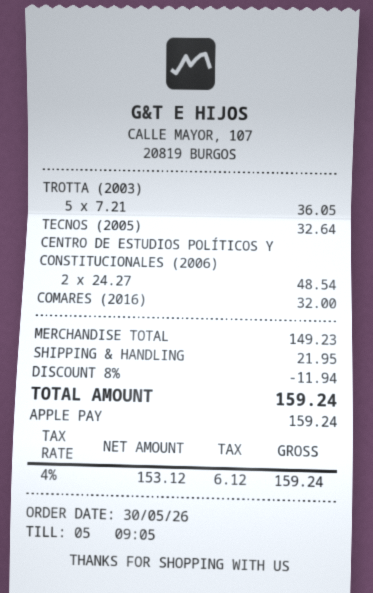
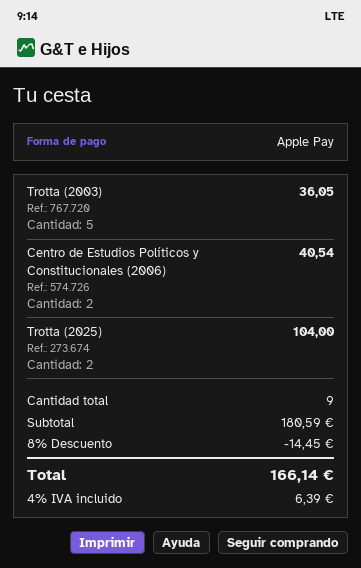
TECNOS (2005): 1 for 32.64 -> none
CENTRO DE ESTUDIOS POLÍTICOS Y CONSTITUCIONALES (2006): 2 for 48.54 -> 2 for 40.54
COMARES (2016): 1 for 32.00 -> none
Trotta (2025): none -> 2 for 104.00
subtotal: 149.23 -> 180.59
discount: 8% = 11.94 -> 8% = 14.45
shipping: 21.95 -> none
tax: 4% = 6.12 -> 4% = 6.39
total: 159.24 -> 166.14

